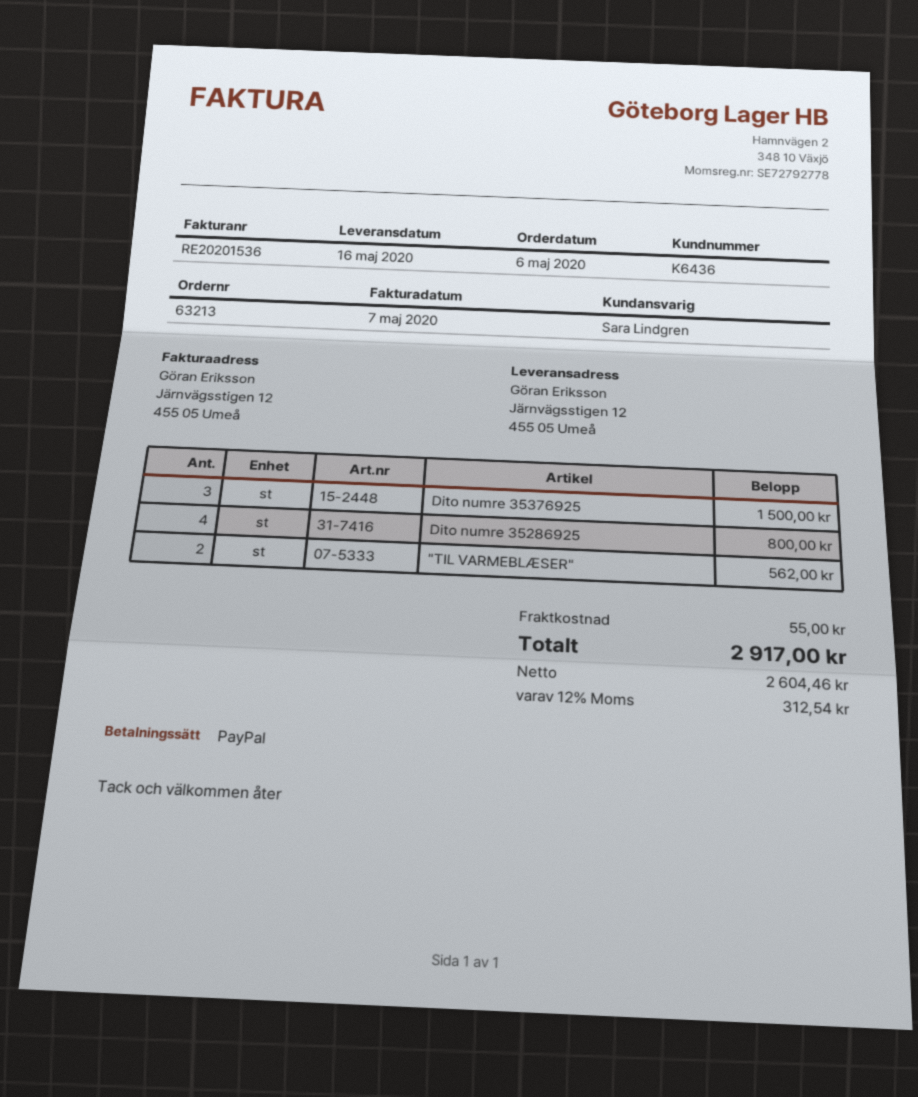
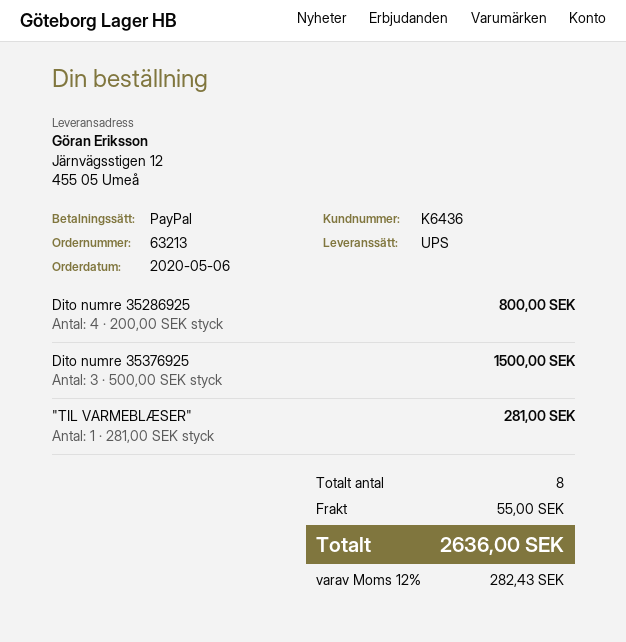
"TIL VARMEBLÆSER": 2 for 562.00 -> 1 for 281.00
tax: 12% = 312.54 -> 12% = 282.43
total: 2917.00 -> 2636.00

